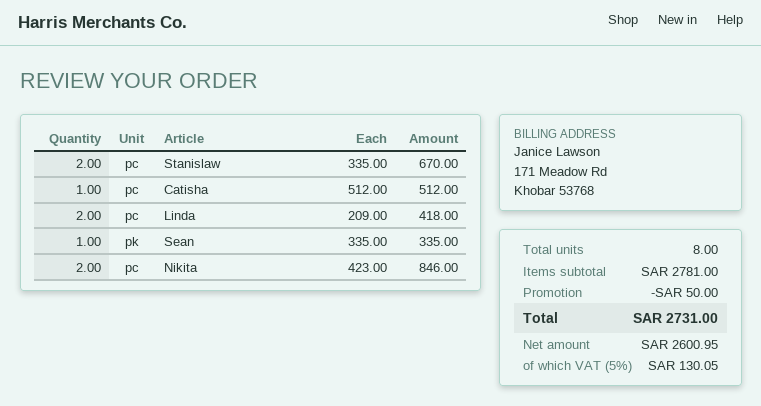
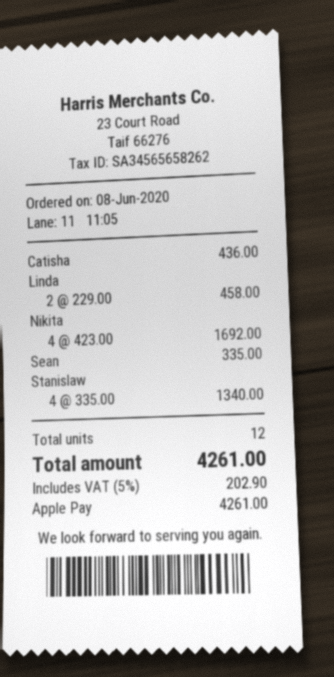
Stanislaw: 2 x 335.00 = 670.00 -> 4 x 335.00 = 1340.00
Catisha: 1 x 512.00 = 512.00 -> 1 x 436.00 = 436.00
Linda: 2 x 209.00 = 418.00 -> 2 x 229.00 = 458.00
Nikita: 2 x 423.00 = 846.00 -> 4 x 423.00 = 1692.00
total quantity: 8 -> 12
discount: 50.00 -> none
tax: 5% = 130.05 -> 5% = 202.90
total: 2731.00 -> 4261.00

